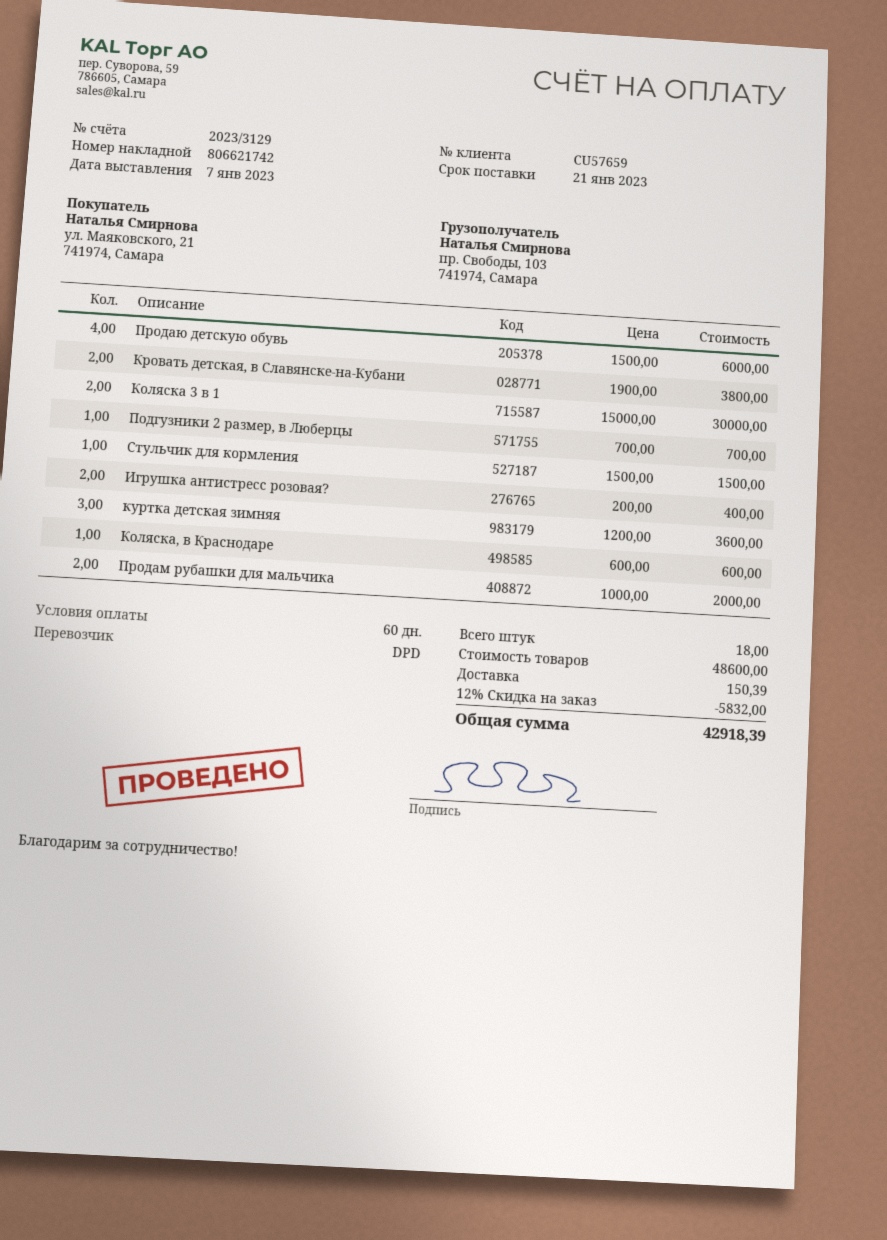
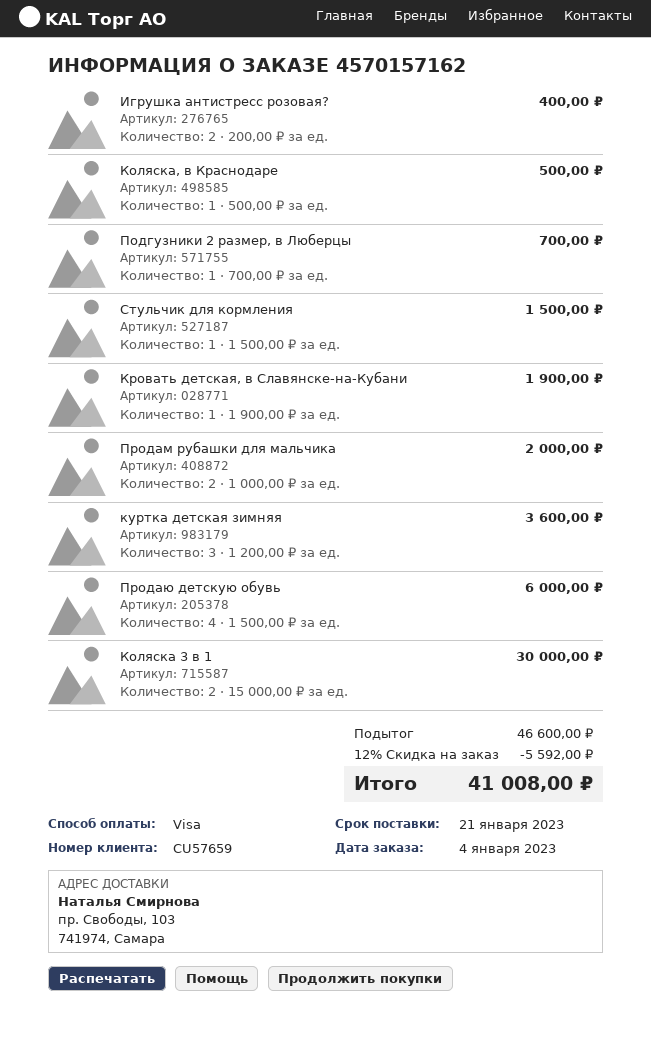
Кровать детская, в Славянске-на-Кубани: 2 x 1900.00 = 3800.00 -> 1 x 1900.00 = 1900.00
Коляска, в Краснодаре: 1 x 600.00 = 600.00 -> 1 x 500.00 = 500.00
subtotal: 48600.00 -> 46600.00
discount: 12% = 5832.00 -> 12% = 5592.00
shipping: 150.39 -> none
total: 42918.39 -> 41008.00

